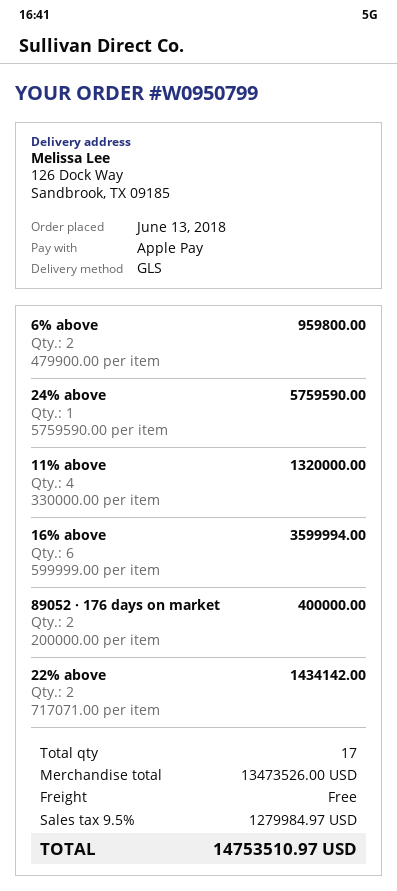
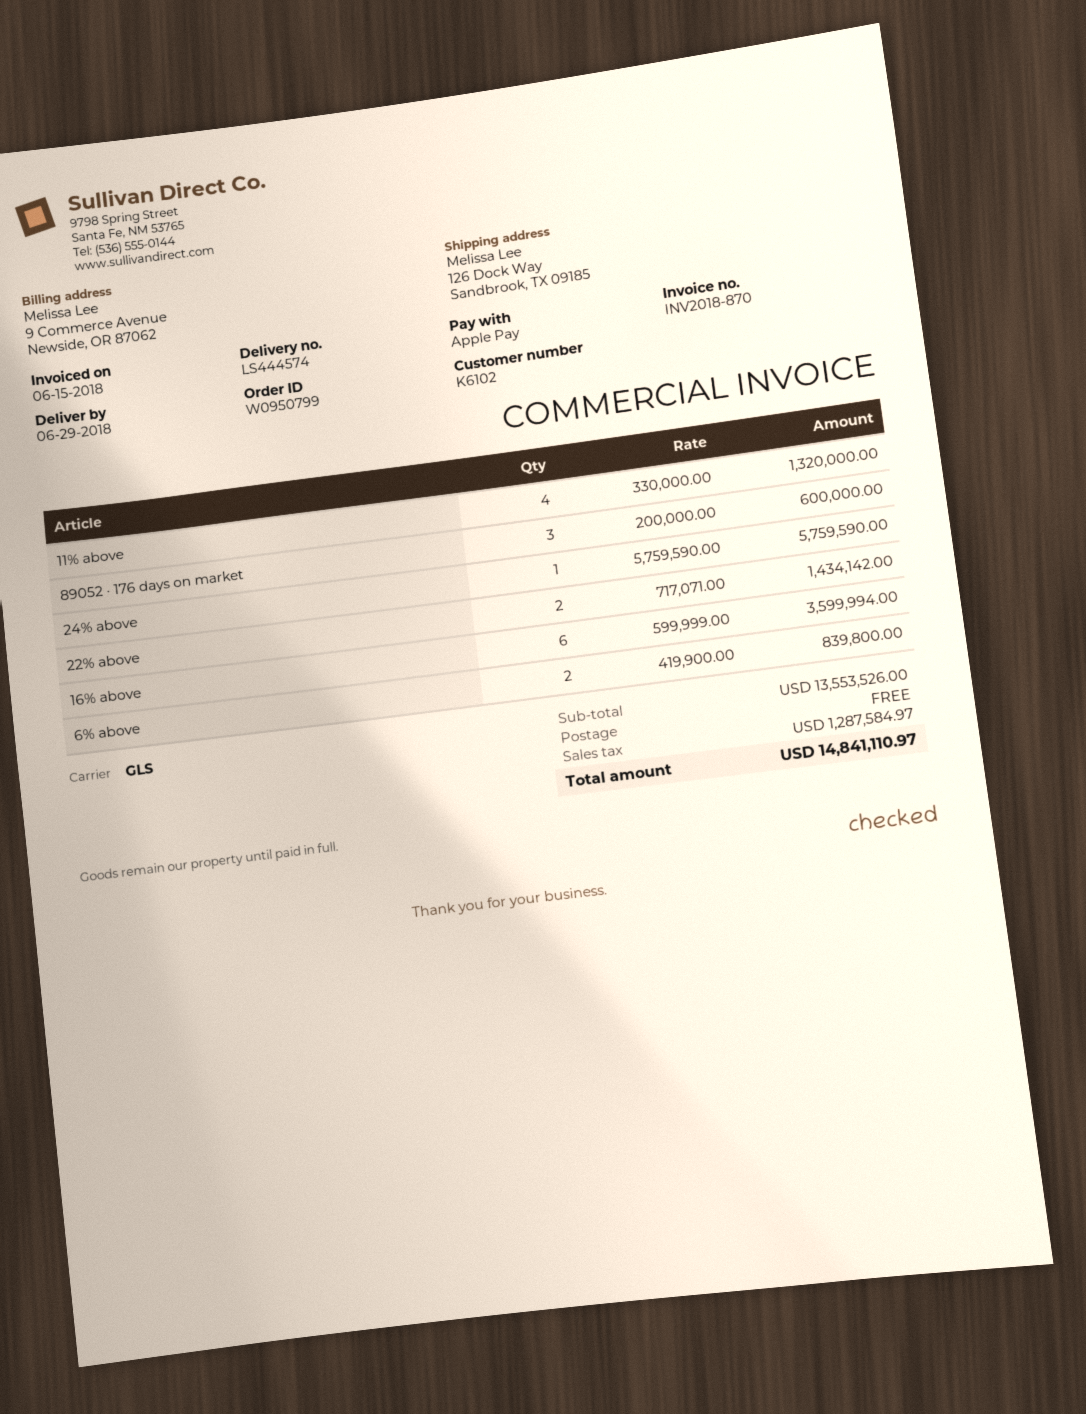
6% above: 2 x 479900.00 = 959800.00 -> 2 x 419900.00 = 839800.00
89052 · 176 days on market: 2 x 200000.00 = 400000.00 -> 3 x 200000.00 = 600000.00
subtotal: 13473526.00 -> 13553526.00
tax: 1279984.97 -> 1287584.97
total: 14753510.97 -> 14841110.97

